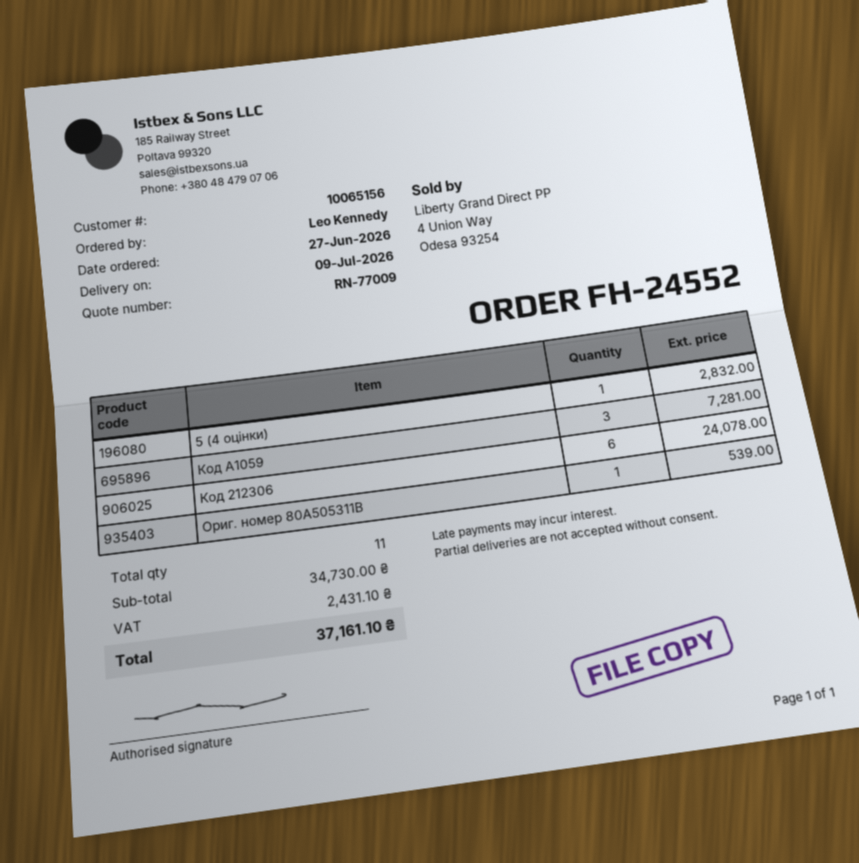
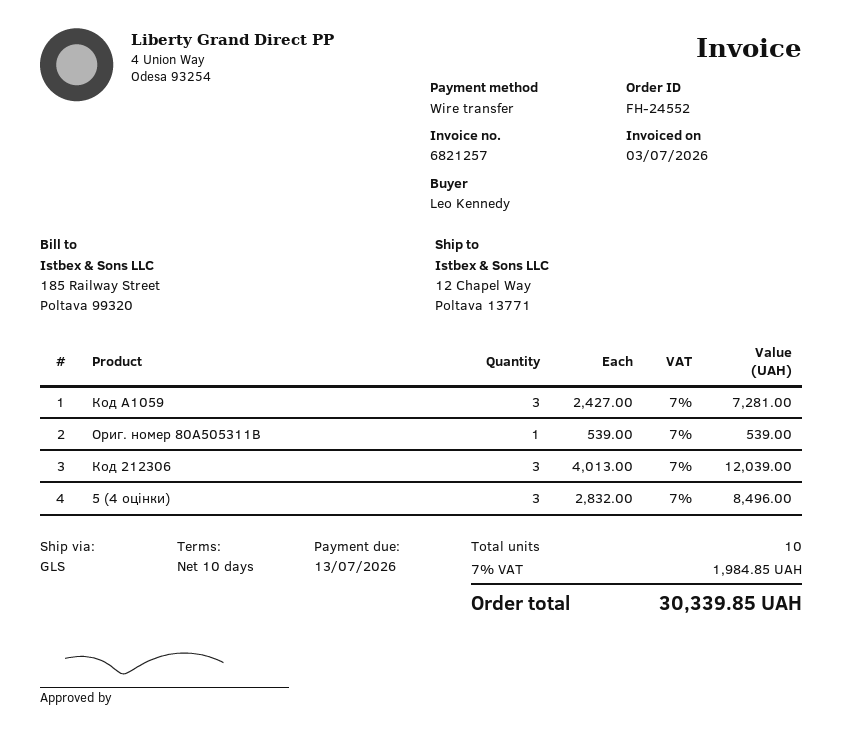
5 (4 оцінки): 1 for 2832.00 -> 3 for 8496.00
Код 212306: 6 for 24078.00 -> 3 for 12039.00
total quantity: 11 -> 10
tax: 2431.10 -> 1984.85
total: 37161.10 -> 30339.85

